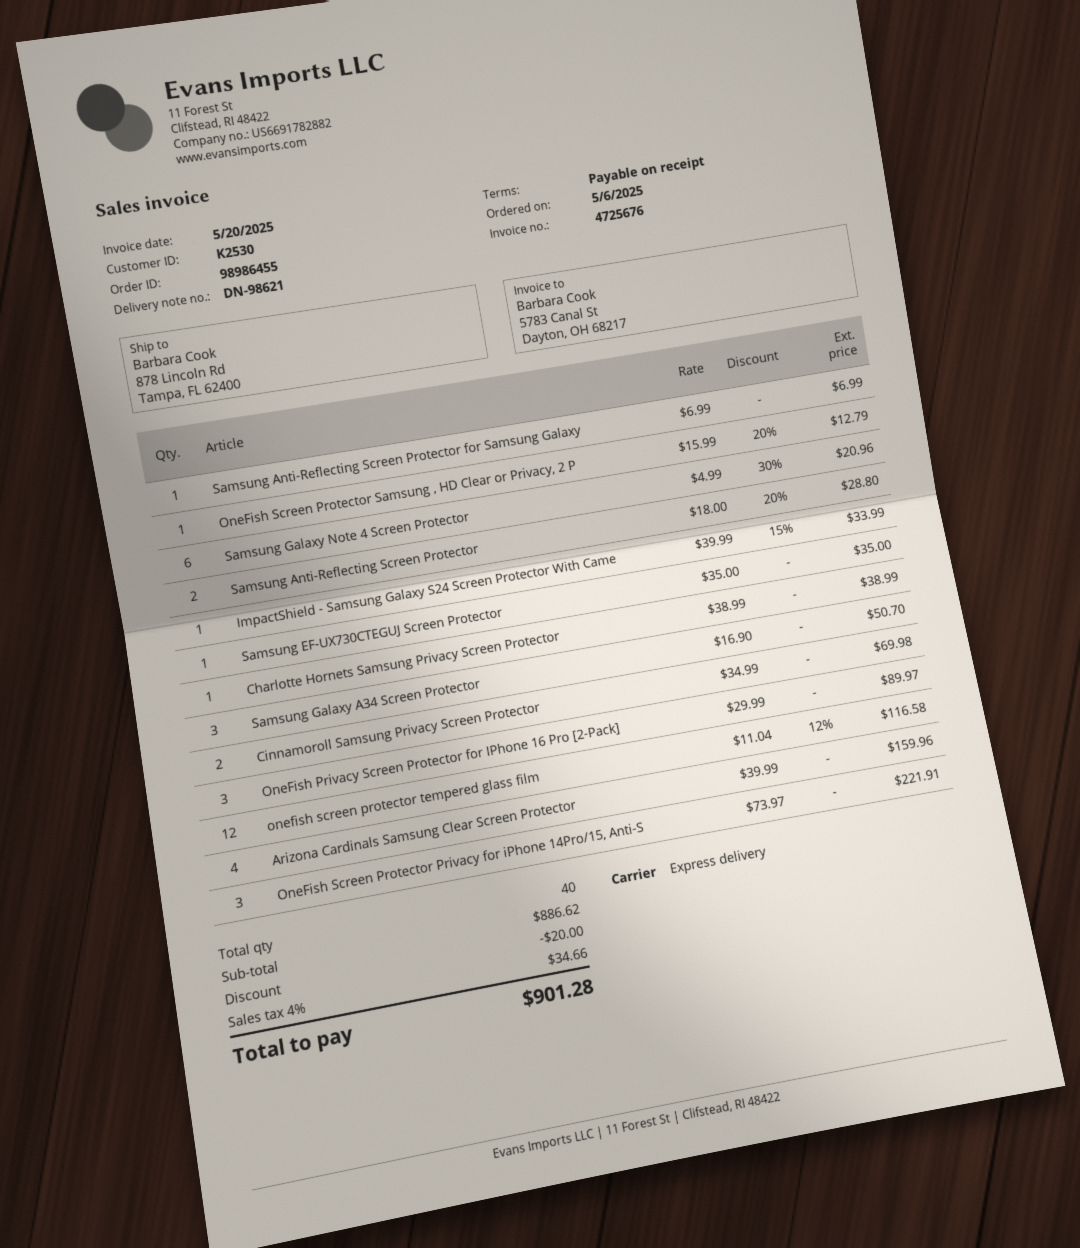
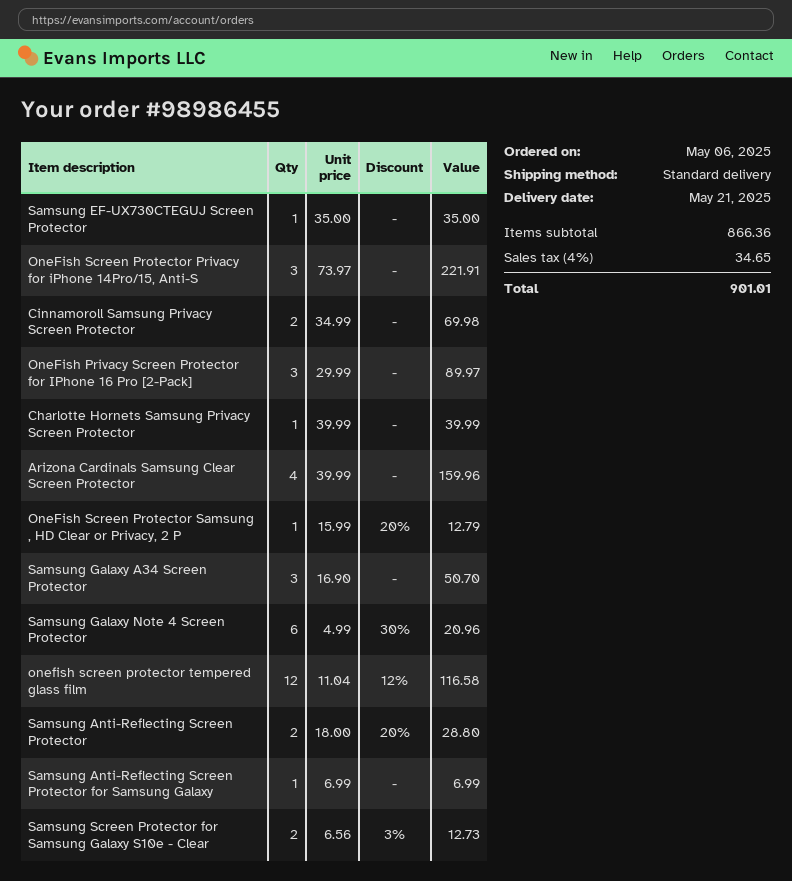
shipping method: express -> standard
ImpactShield - Samsung Galaxy S24 Screen Protector With Came: 1 x 39.99 - 15% = 33.99 -> none
Charlotte Hornets Samsung Privacy Screen Protector: 1 x 38.99 = 38.99 -> 1 x 39.99 = 39.99
Samsung Screen Protector for Samsung Galaxy S10e - Clear: none -> 2 x 6.56 - 3% = 12.73
subtotal: 886.62 -> 866.36
discount: 20.00 -> none
tax: 4% = 34.66 -> 4% = 34.65
total: 901.28 -> 901.01

